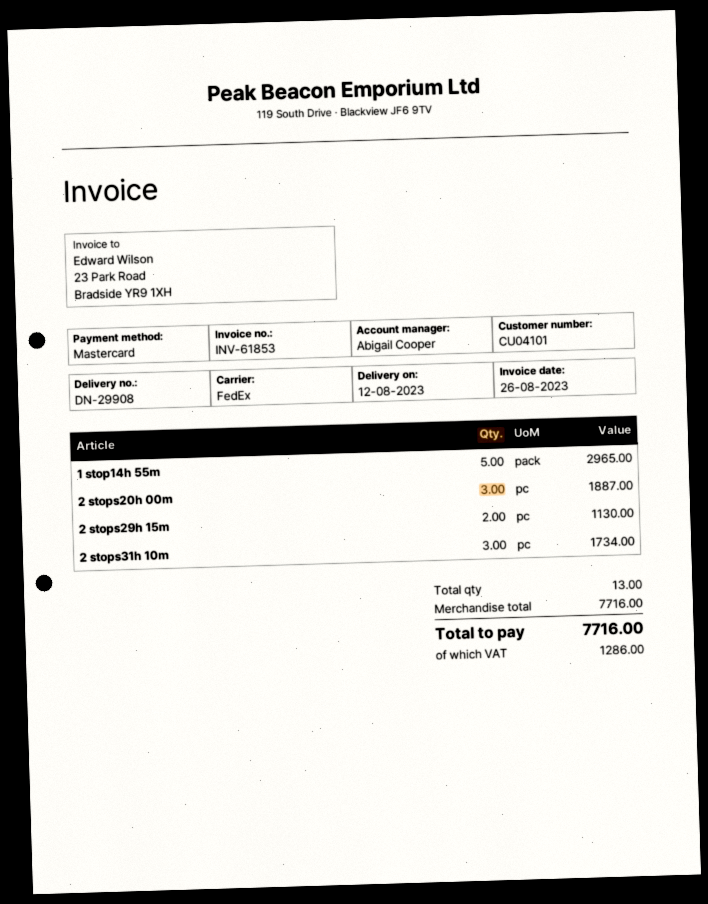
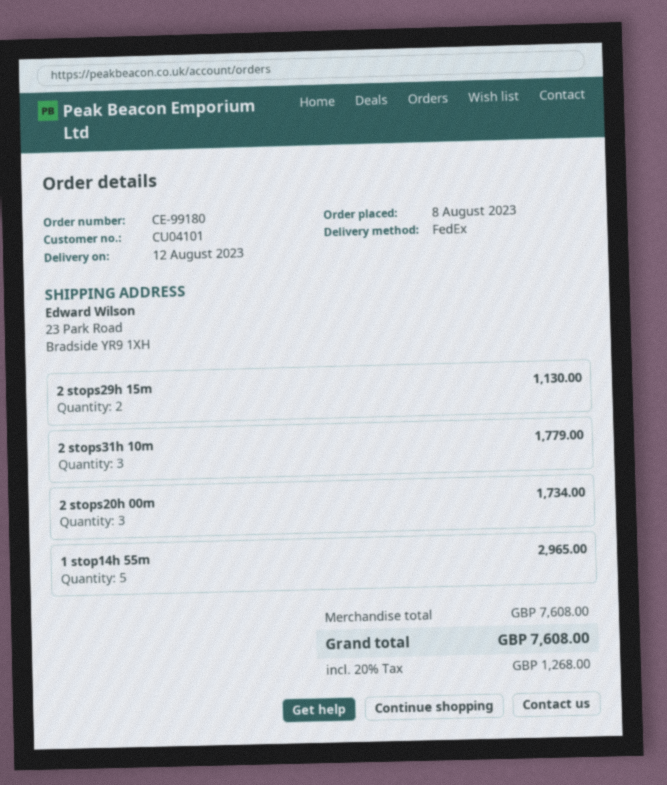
2 stops20h 00m: 3 for 1887.00 -> 3 for 1734.00
2 stops31h 10m: 3 for 1734.00 -> 3 for 1779.00
subtotal: 7716.00 -> 7608.00
tax: 1286.00 -> 1268.00
total: 7716.00 -> 7608.00

